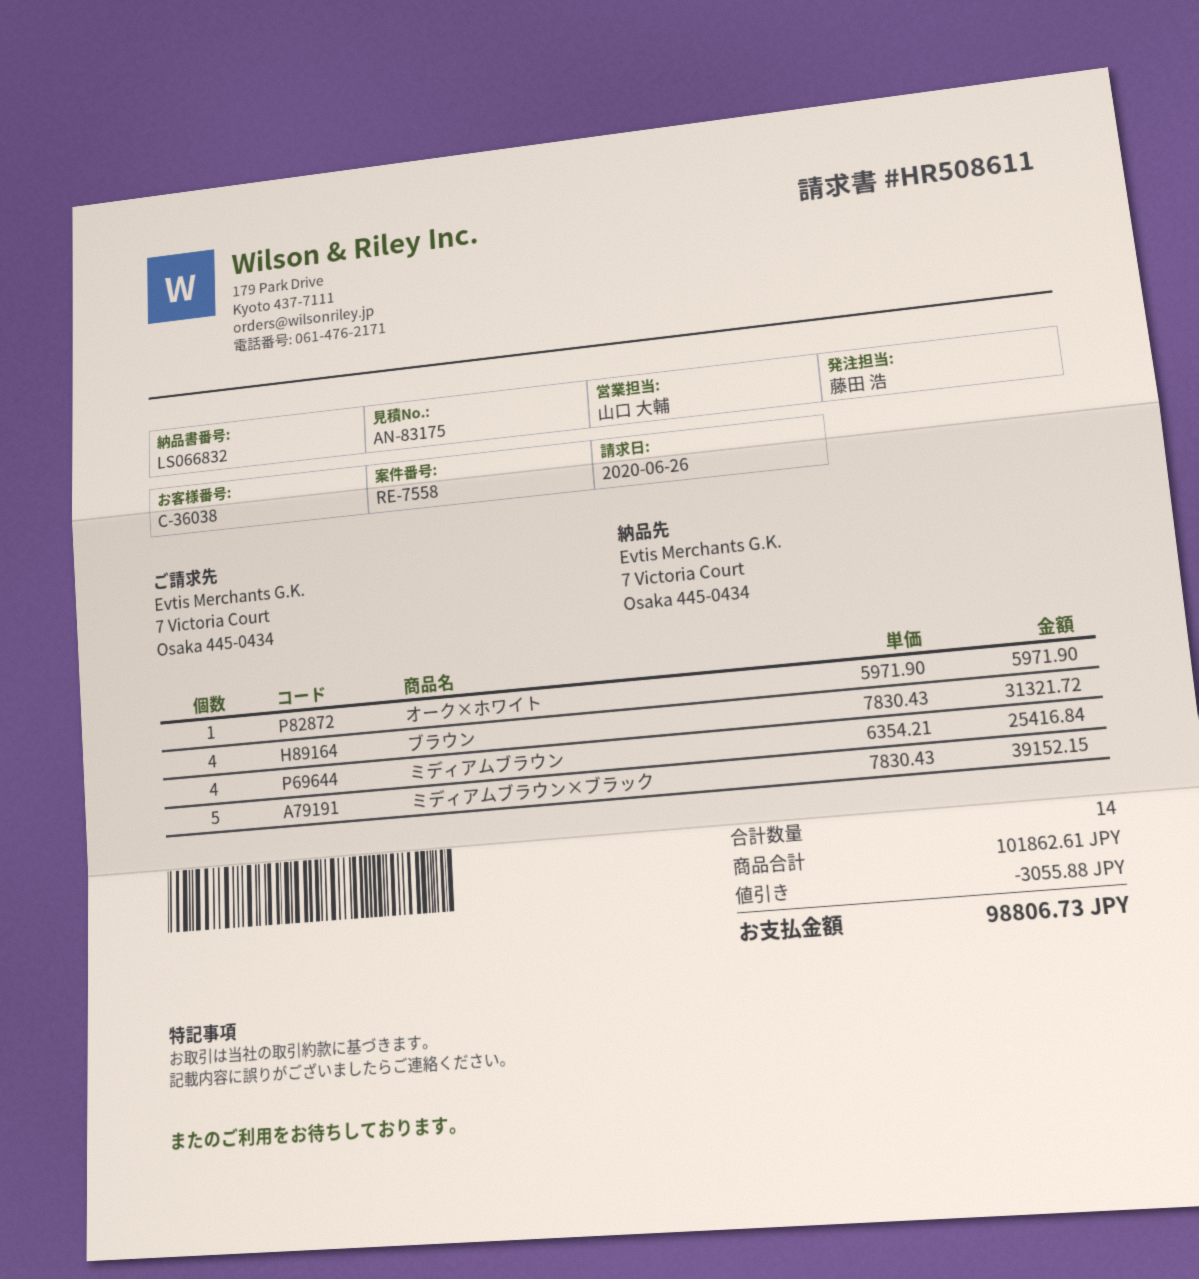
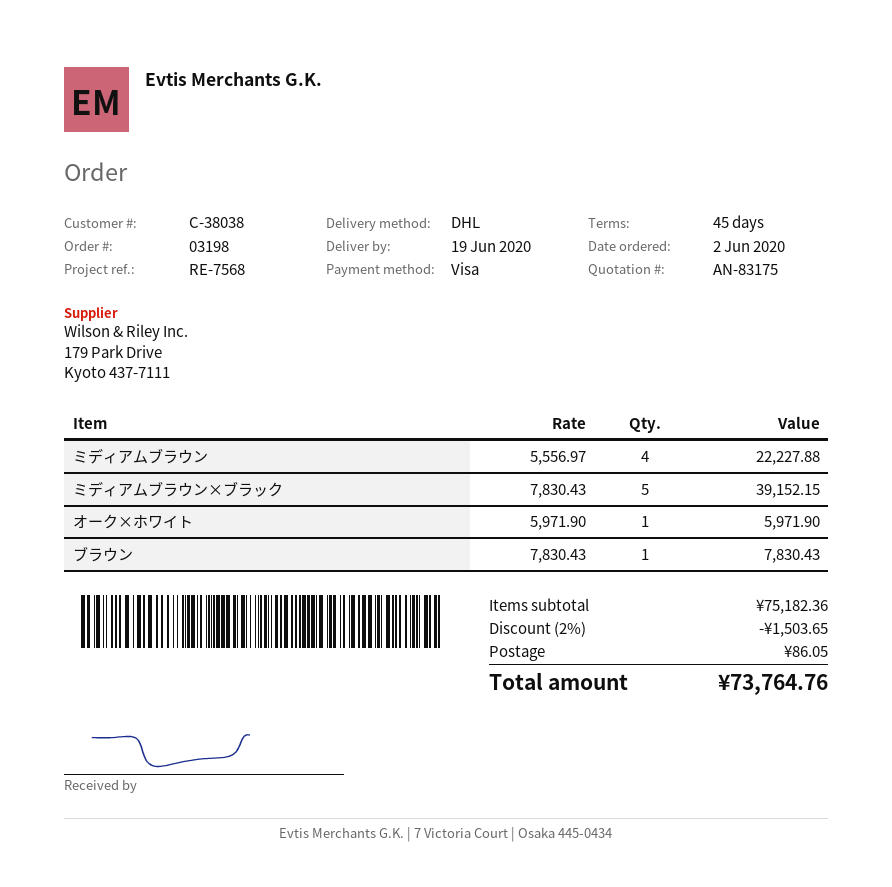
customer number: C-36038 -> C-38038
reference: RE-7558 -> RE-7568
ブラウン: 4 x 7830.43 = 31321.72 -> 1 x 7830.43 = 7830.43
ミディアムブラウン: 4 x 6354.21 = 25416.84 -> 4 x 5556.97 = 22227.88
subtotal: 101862.61 -> 75182.36
discount: 3055.88 -> 1503.65
shipping: none -> 86.05
total: 98806.73 -> 73764.76

